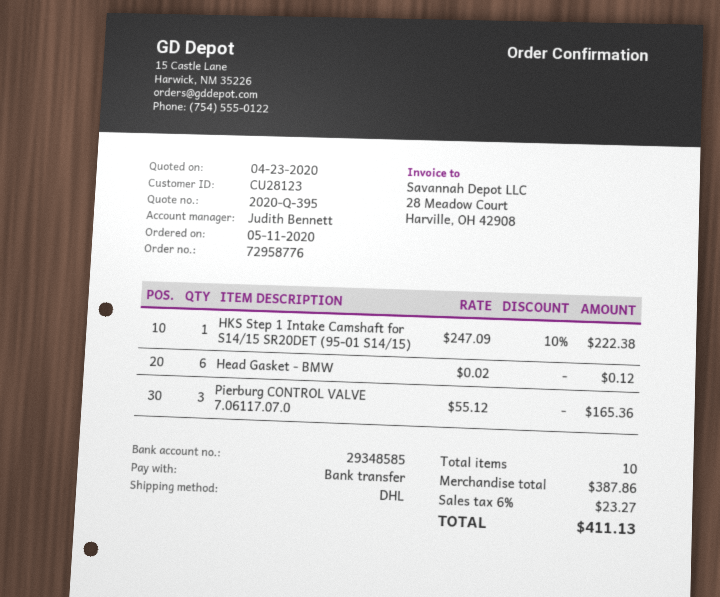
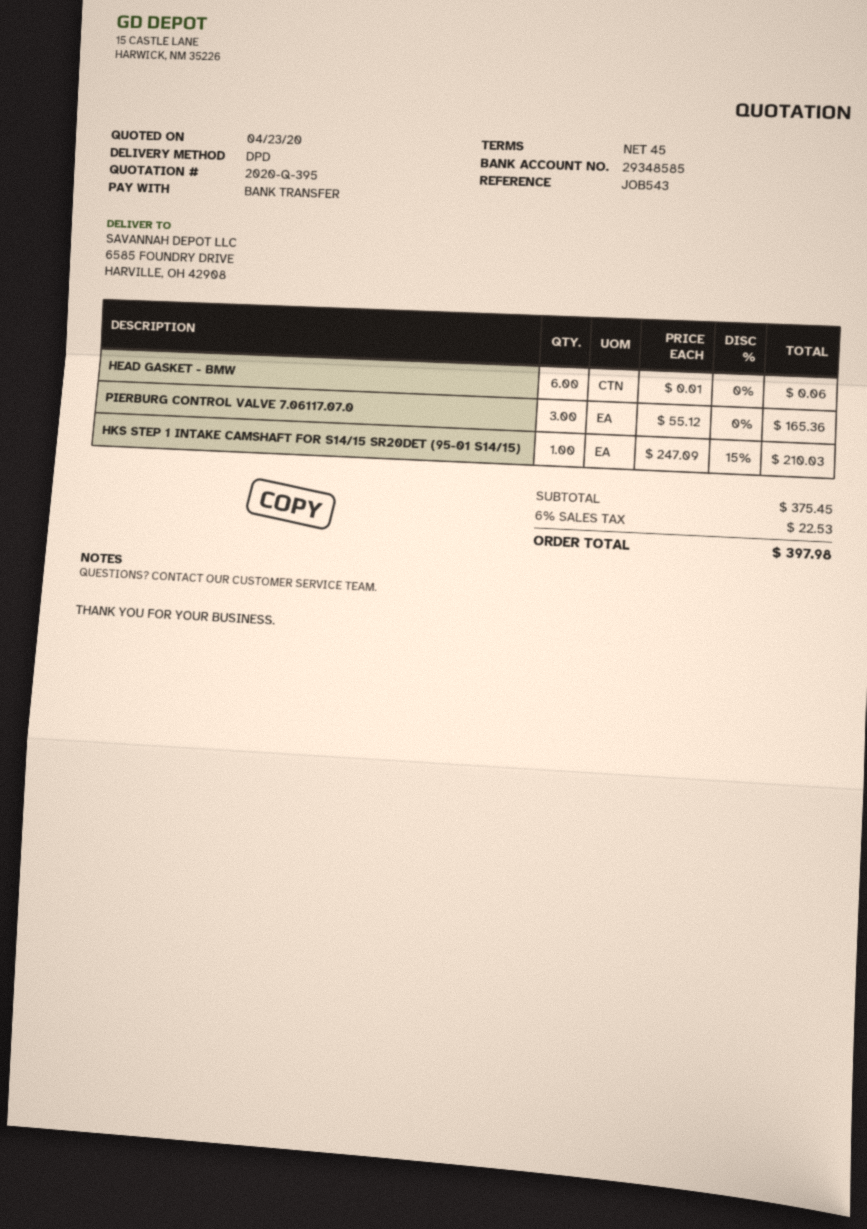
shipping method: DHL -> DPD
HKS Step 1 Intake Camshaft for S14/15 SR20DET (95-01 S14/15): 1 x 247.09 - 10% = 222.38 -> 1 x 247.09 - 15% = 210.03
Head Gasket - BMW: 6 x 0.02 = 0.12 -> 6 x 0.01 = 0.06
subtotal: 387.86 -> 375.45
tax: 6% = 23.27 -> 6% = 22.53
total: 411.13 -> 397.98

